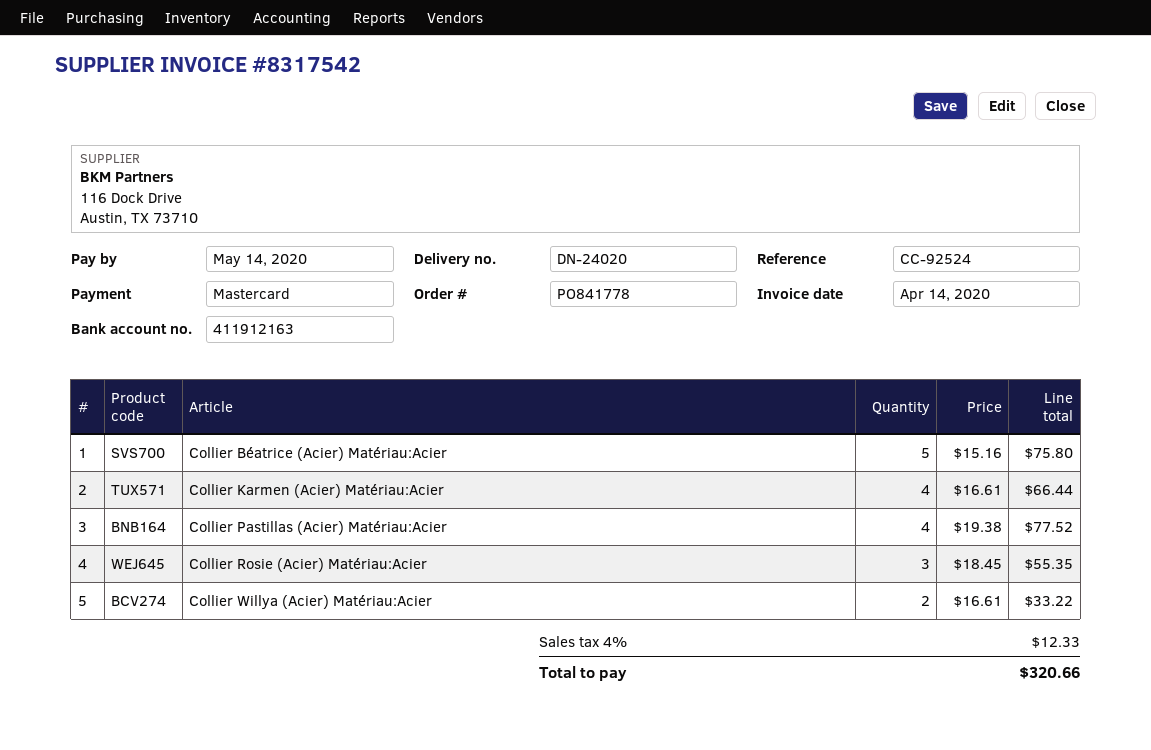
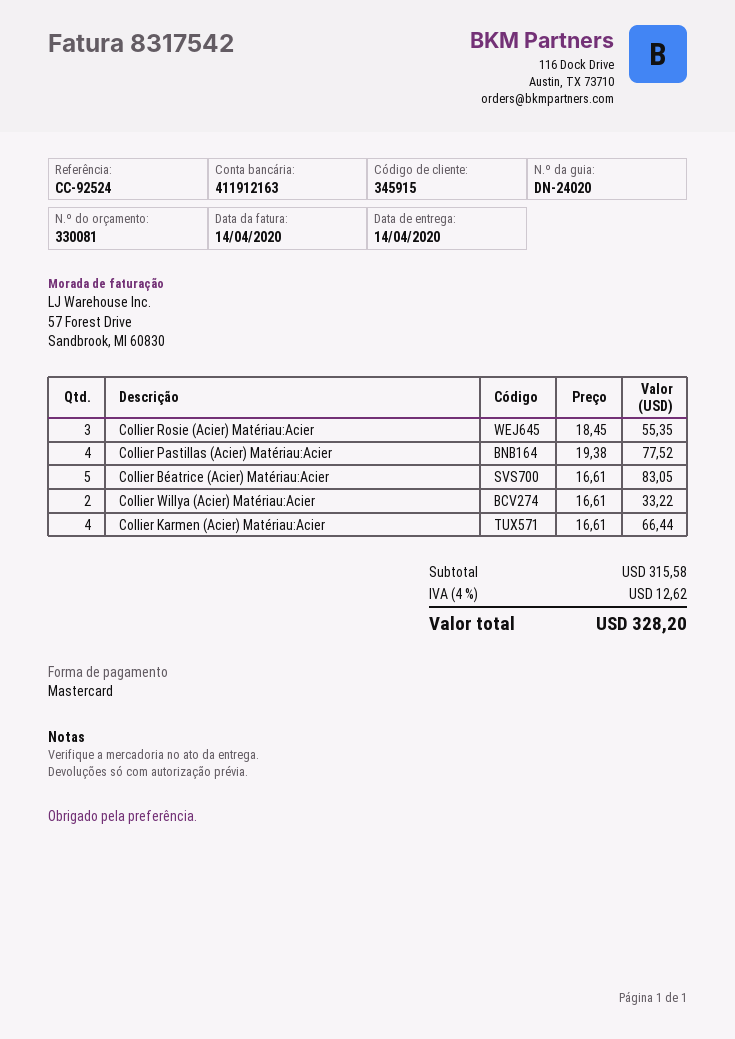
Collier Béatrice (Acier) Matériau:Acier: 5 x 15.16 = 75.80 -> 5 x 16.61 = 83.05
tax: 4% = 12.33 -> 4% = 12.62
total: 320.66 -> 328.20

